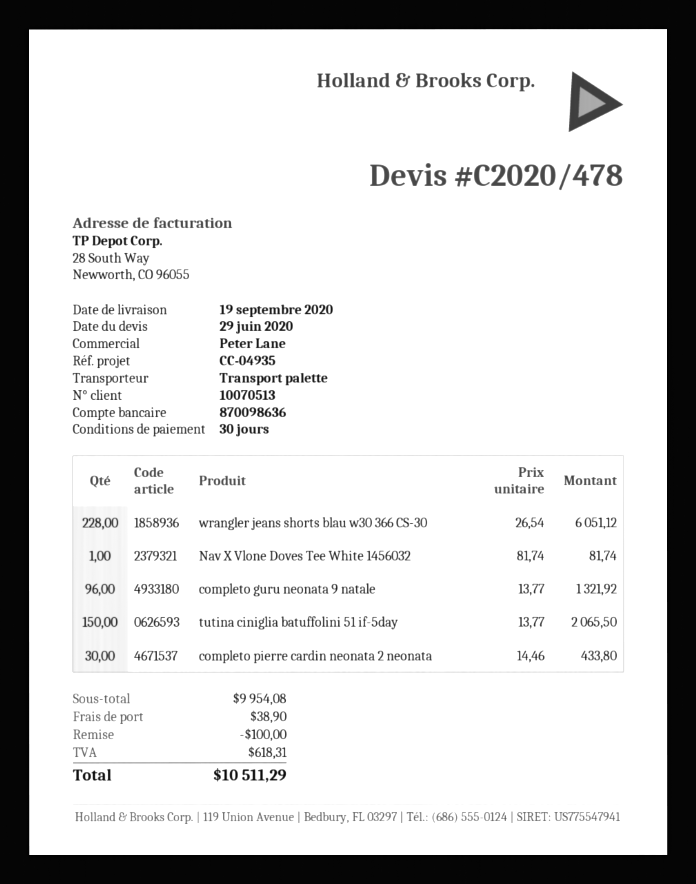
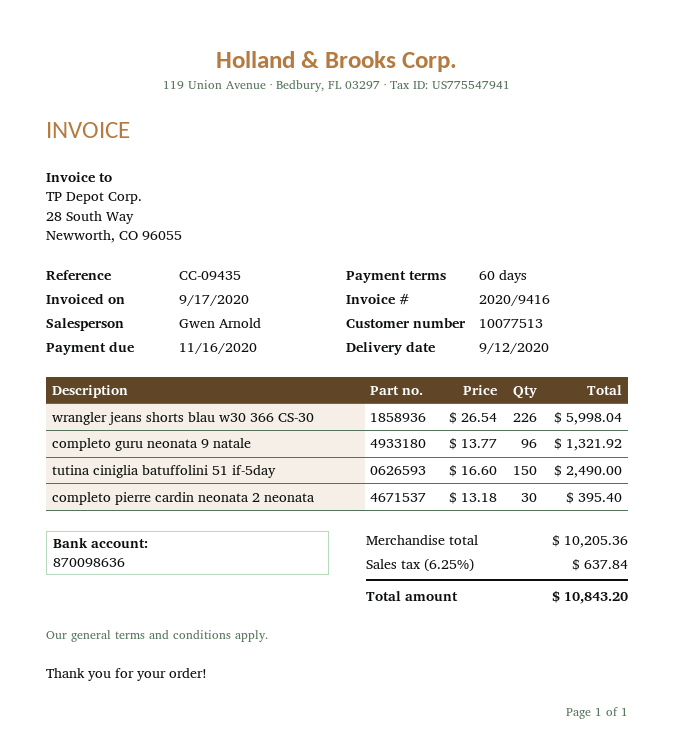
delivery date: 2020-09-19 -> 2020-09-12
payment terms: 30 days -> 60 days
customer number: 10070513 -> 10077513
reference: CC-04935 -> CC-09435
sales rep: Peter Lane -> Gwen Arnold
wrangler jeans shorts blau w30 366 CS-30: 228 x 26.54 = 6051.12 -> 226 x 26.54 = 5998.04
Nav X Vlone Doves Tee White 1456032: 1 x 81.74 = 81.74 -> none
tutina ciniglia batuffolini 51 if-5day: 150 x 13.77 = 2065.50 -> 150 x 16.60 = 2490.00
completo pierre cardin neonata 2 neonata: 30 x 14.46 = 433.80 -> 30 x 13.18 = 395.40
subtotal: 9954.08 -> 10205.36
discount: 100.00 -> none
shipping: 38.90 -> none
tax: 618.31 -> 637.84
total: 10511.29 -> 10843.20

